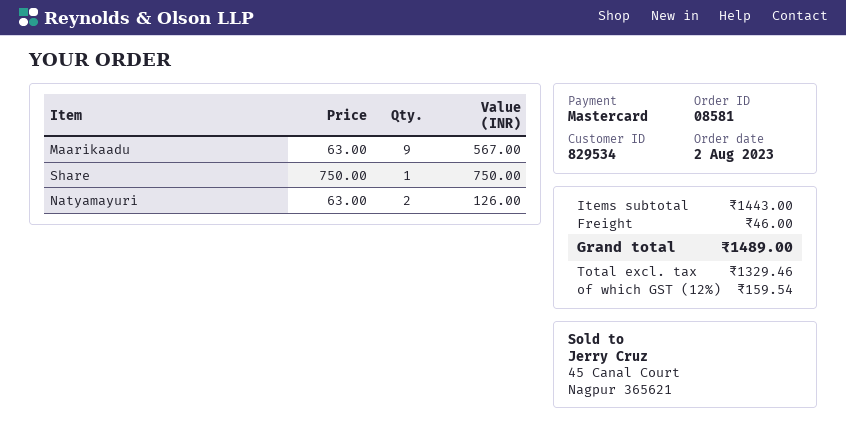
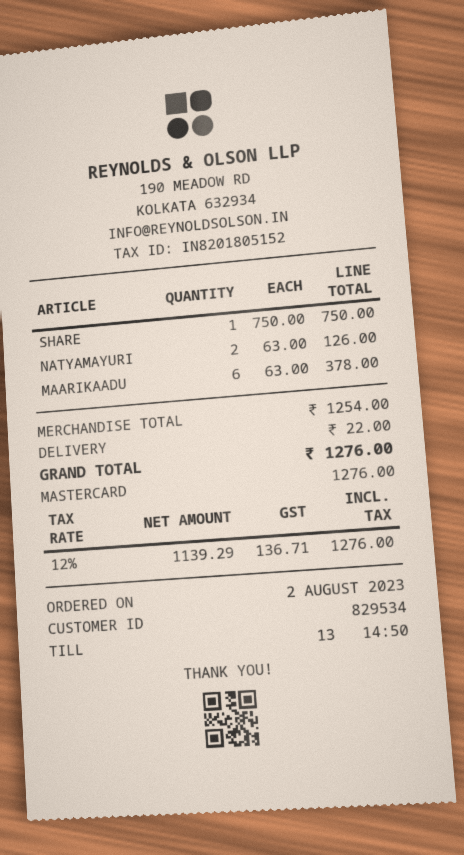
Maarikaadu: 9 x 63.00 = 567.00 -> 6 x 63.00 = 378.00
subtotal: 1443.00 -> 1254.00
shipping: 46.00 -> 22.00
net: 1329.46 -> 1139.29
tax: 12% = 159.54 -> 12% = 136.71
total: 1489.00 -> 1276.00

